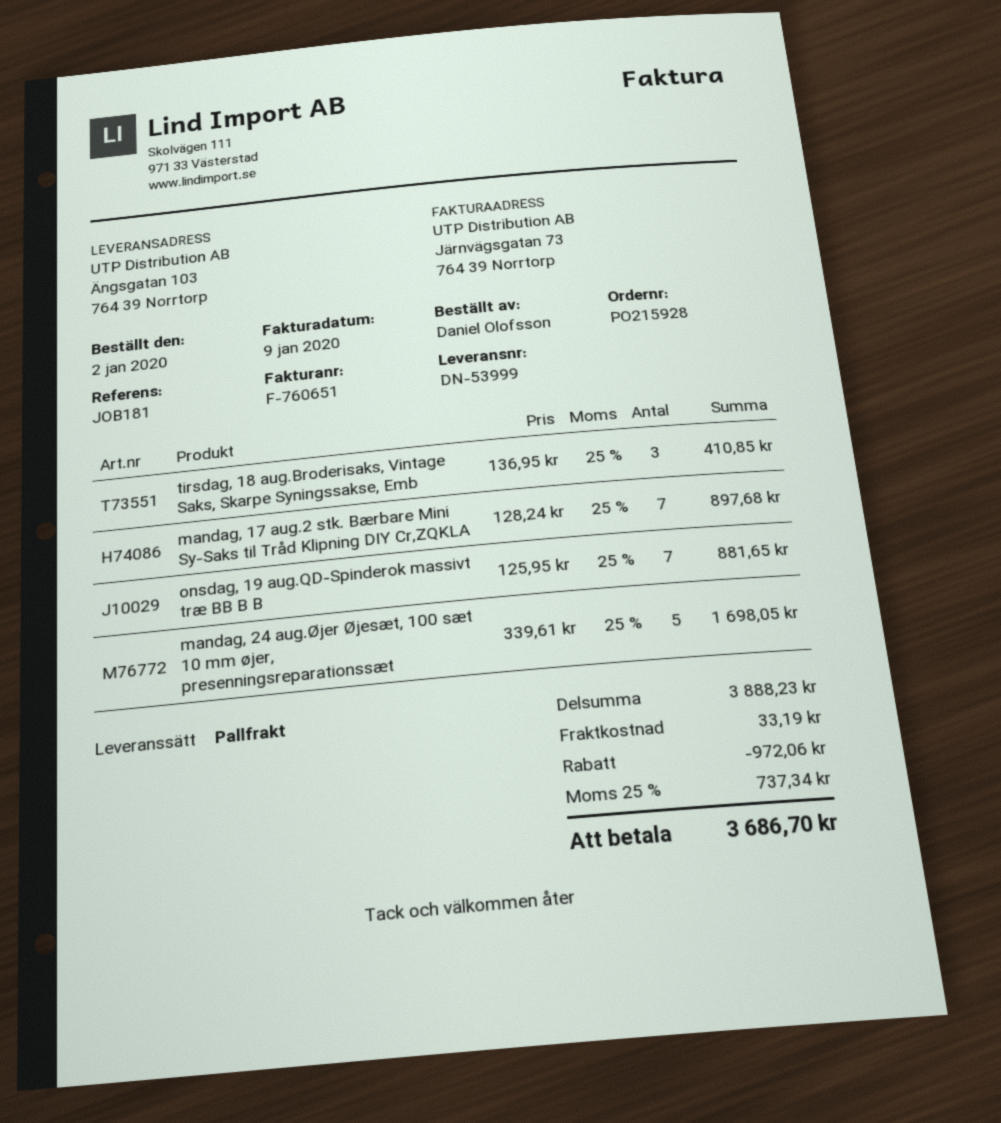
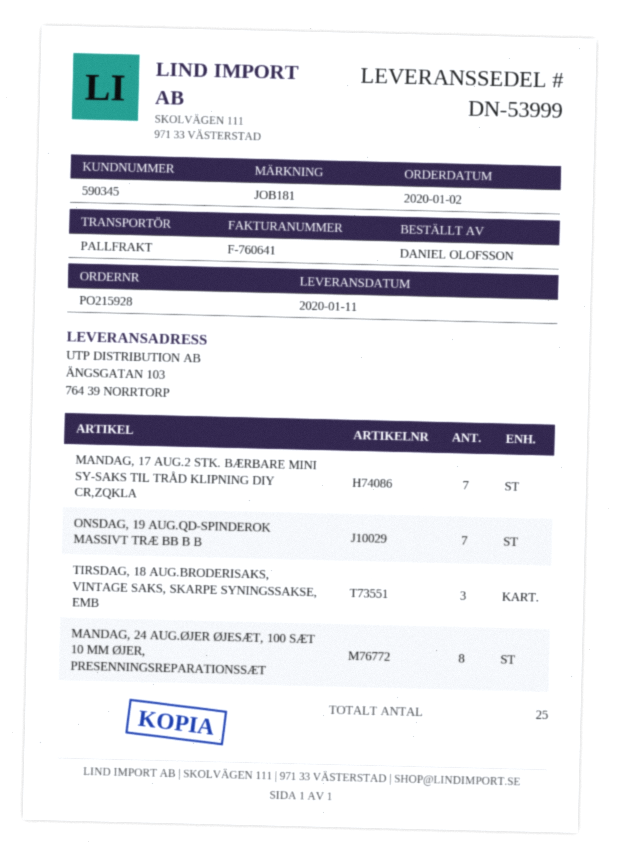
invoice number: F-760651 -> F-760641
mandag, 24 aug.Øjer Øjesæt, 100 sæt 10 mm øjer, presenningsreparationssæt: 5 -> 8

